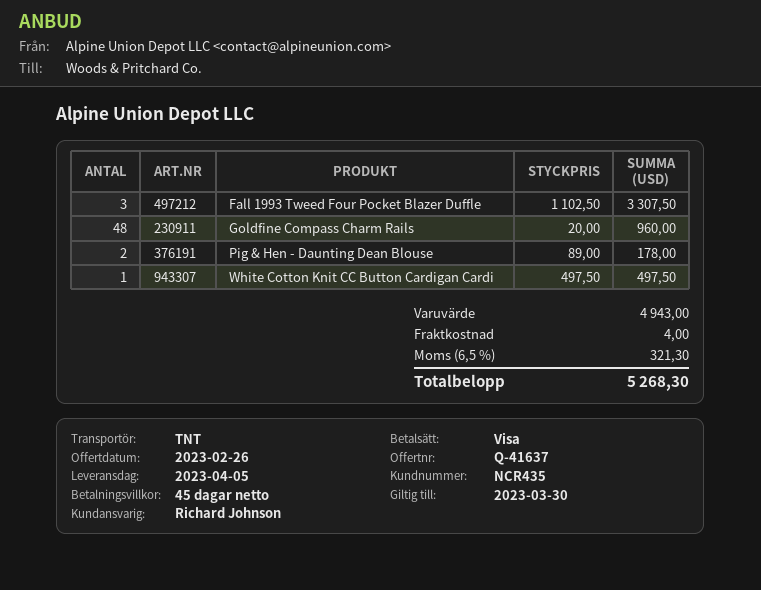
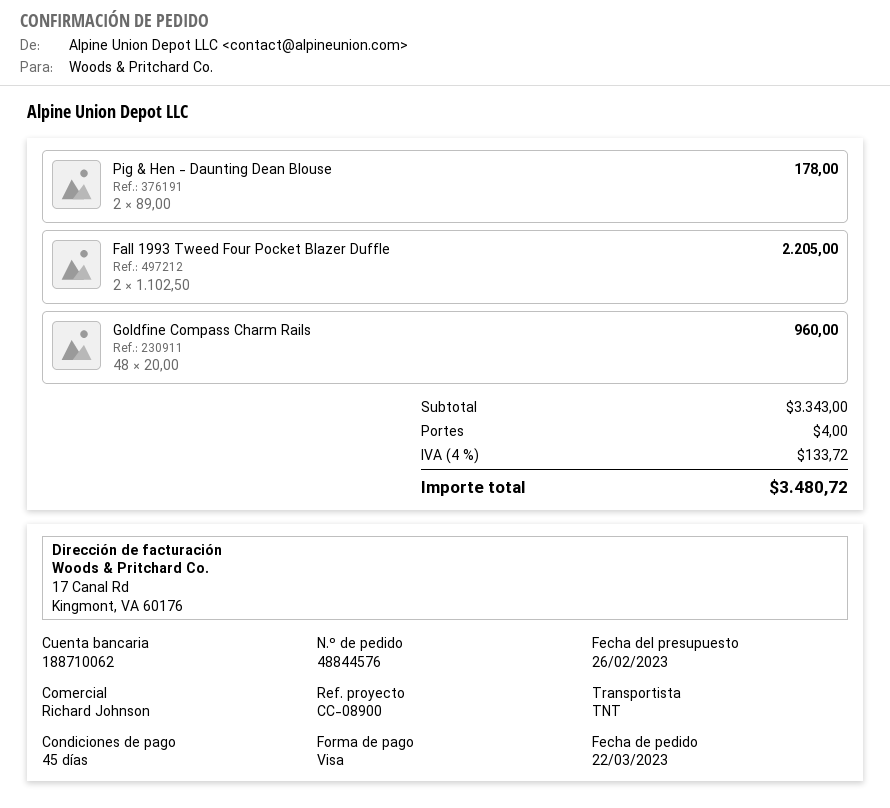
Fall 1993 Tweed Four Pocket Blazer Duffle: 3 x 1102.50 = 3307.50 -> 2 x 1102.50 = 2205.00
White Cotton Knit CC Button Cardigan Cardi: 1 x 497.50 = 497.50 -> none
subtotal: 4943.00 -> 3343.00
tax: 6.5% = 321.30 -> 4% = 133.72
total: 5268.30 -> 3480.72

